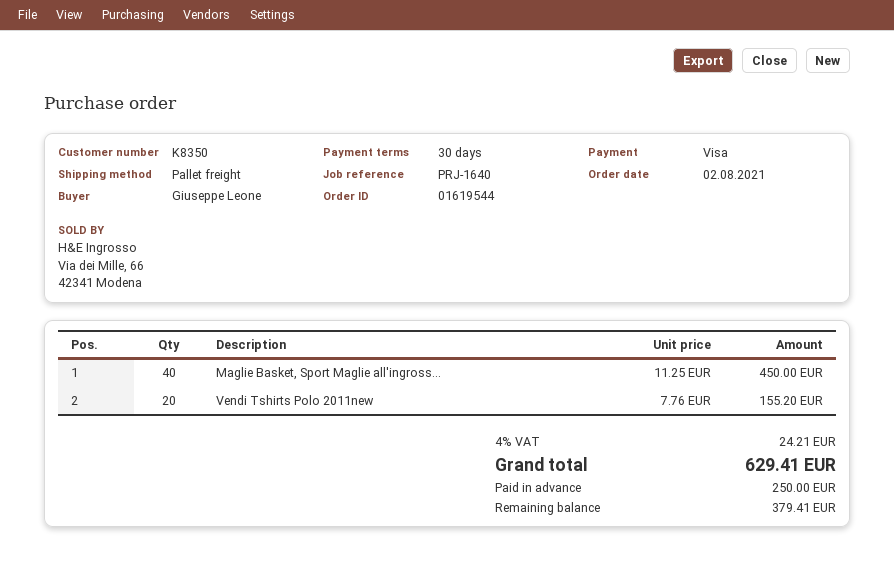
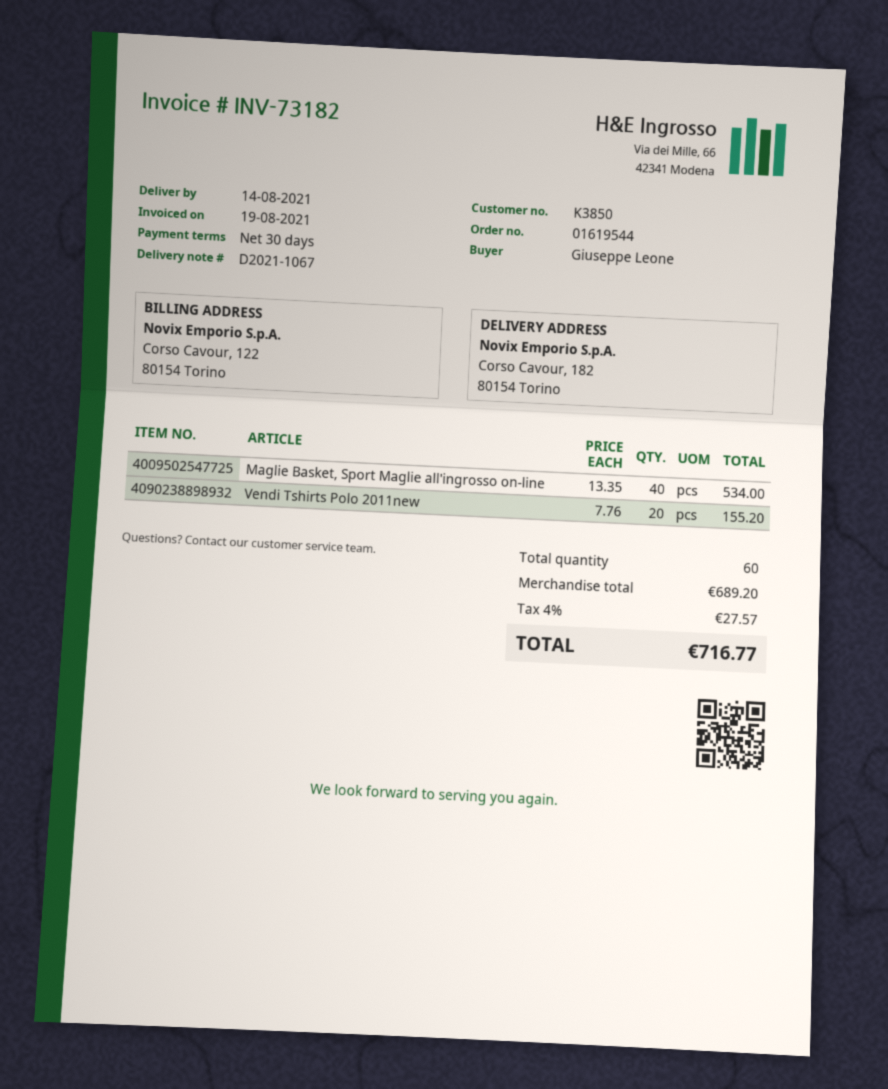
customer number: K8350 -> K3850
Maglie Basket, Sport Maglie all'ingross...: 40 x 11.25 = 450.00 -> 40 x 13.35 = 534.00
tax: 4% = 24.21 -> 4% = 27.57
total: 629.41 -> 716.77

